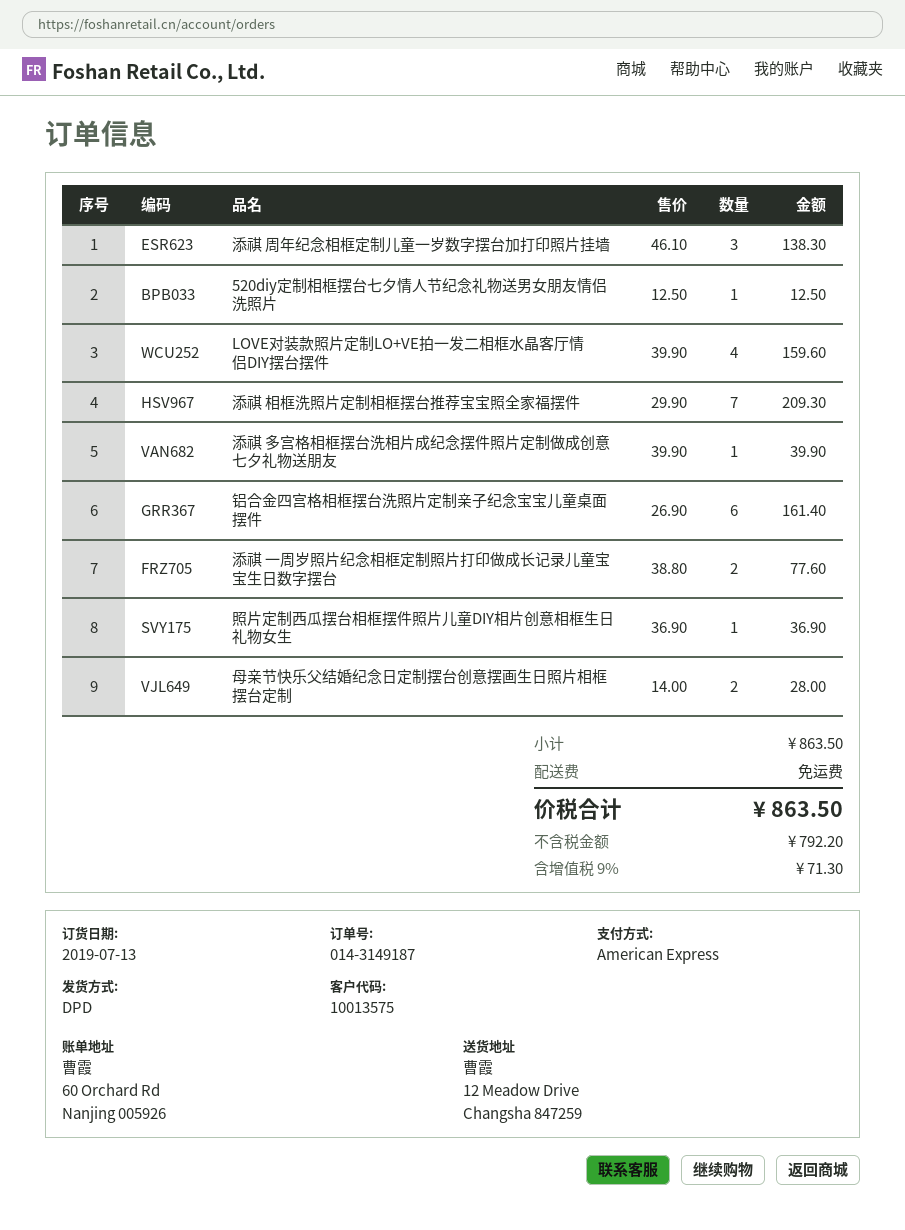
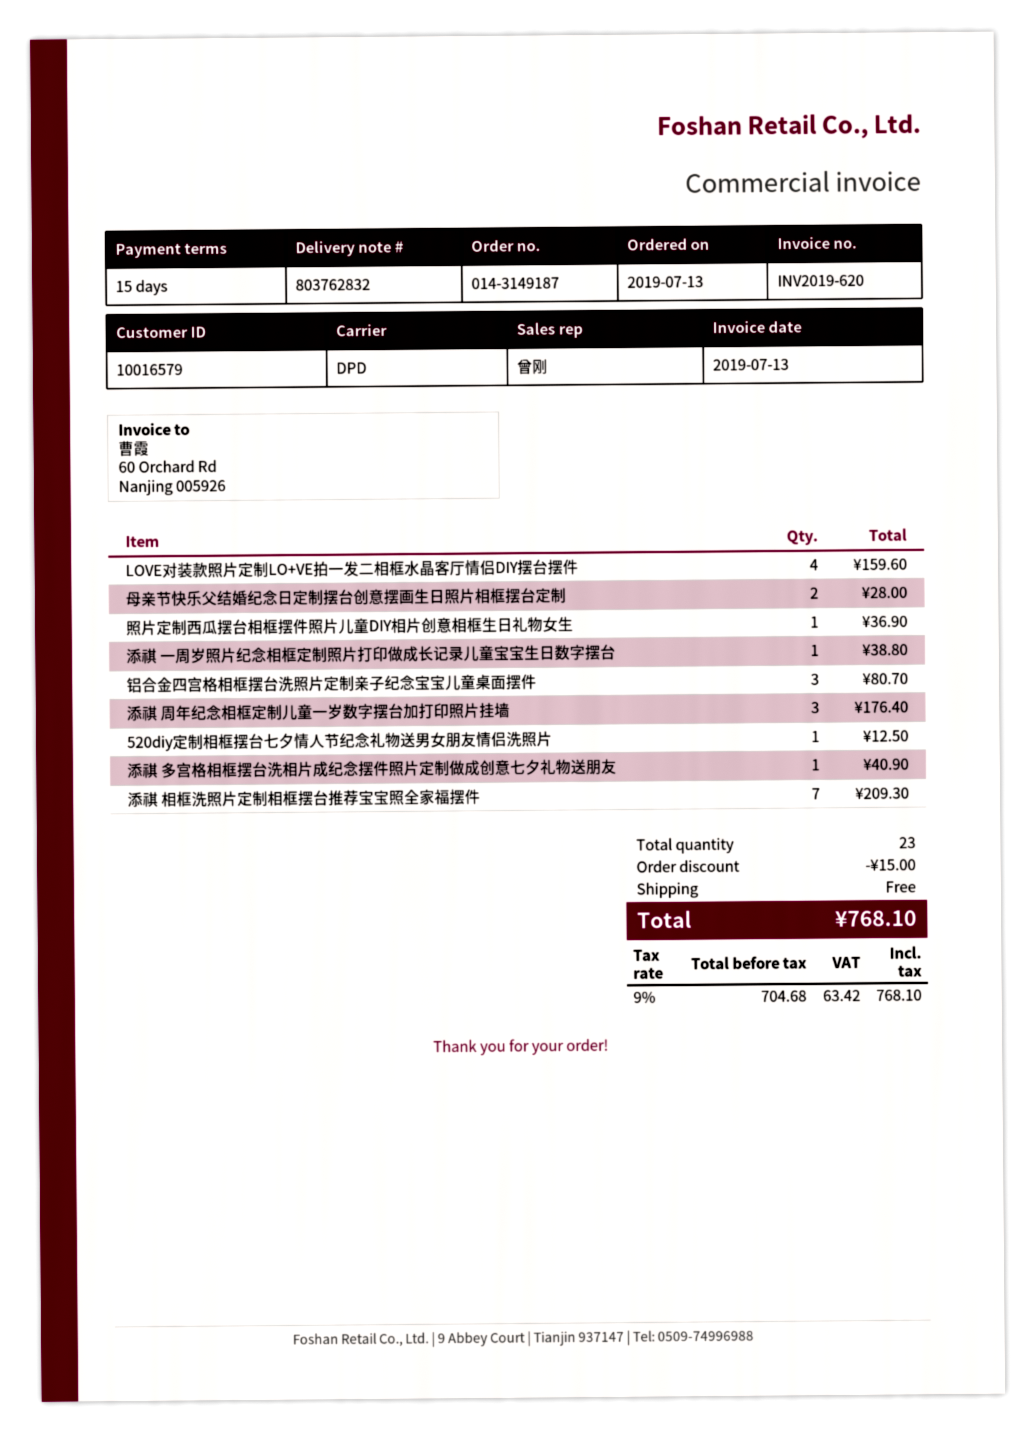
customer number: 10013575 -> 10016579
添祺 周年纪念相框定制儿童一岁数字摆台加打印照片挂墙: 3 for 138.30 -> 3 for 176.40
添祺 多宫格相框摆台洗相片成纪念摆件照片定制做成创意七夕礼物送朋友: 1 for 39.90 -> 1 for 40.90
铝合金四宫格相框摆台洗照片定制亲子纪念宝宝儿童桌面摆件: 6 for 161.40 -> 3 for 80.70
添祺 一周岁照片纪念相框定制照片打印做成长记录儿童宝宝生日数字摆台: 2 for 77.60 -> 1 for 38.80
discount: none -> 15.00
net: 792.20 -> 704.68
tax: 9% = 71.30 -> 9% = 63.42
total: 863.50 -> 768.10

